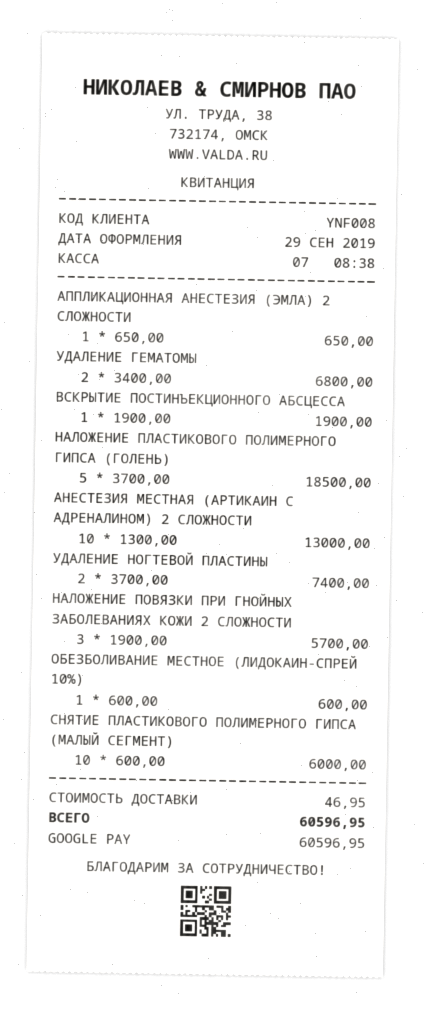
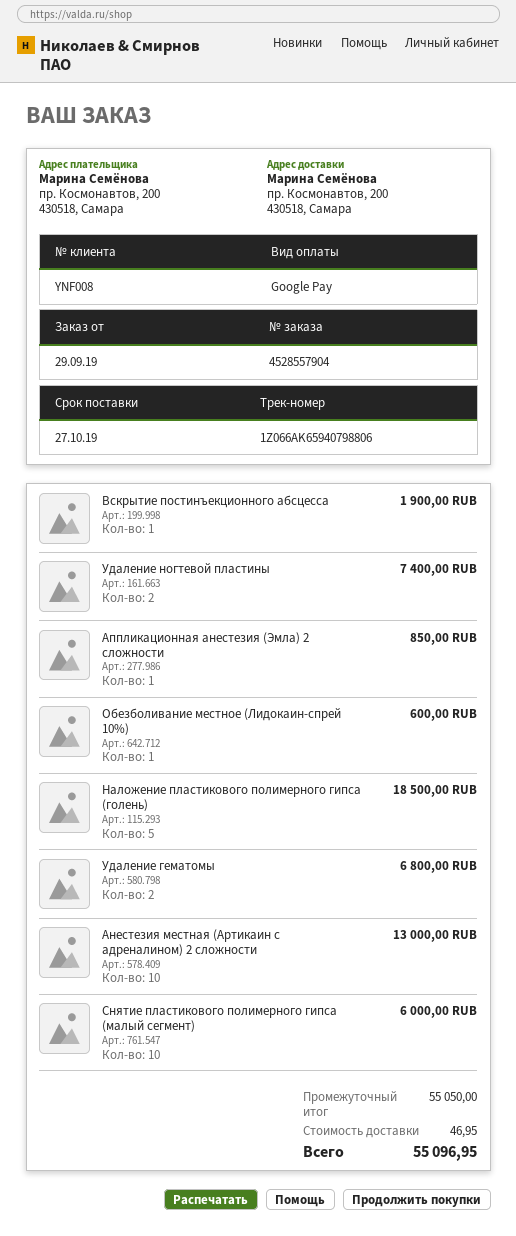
АППЛИКАЦИОННАЯ АНЕСТЕЗИЯ (ЭМЛА) 2 СЛОЖНОСТИ: 1 for 650.00 -> 1 for 850.00
НАЛОЖЕНИЕ ПОВЯЗКИ ПРИ ГНОЙНЫХ ЗАБОЛЕВАНИЯХ КОЖИ 2 СЛОЖНОСТИ: 3 for 5700.00 -> none
total: 60596.95 -> 55096.95

